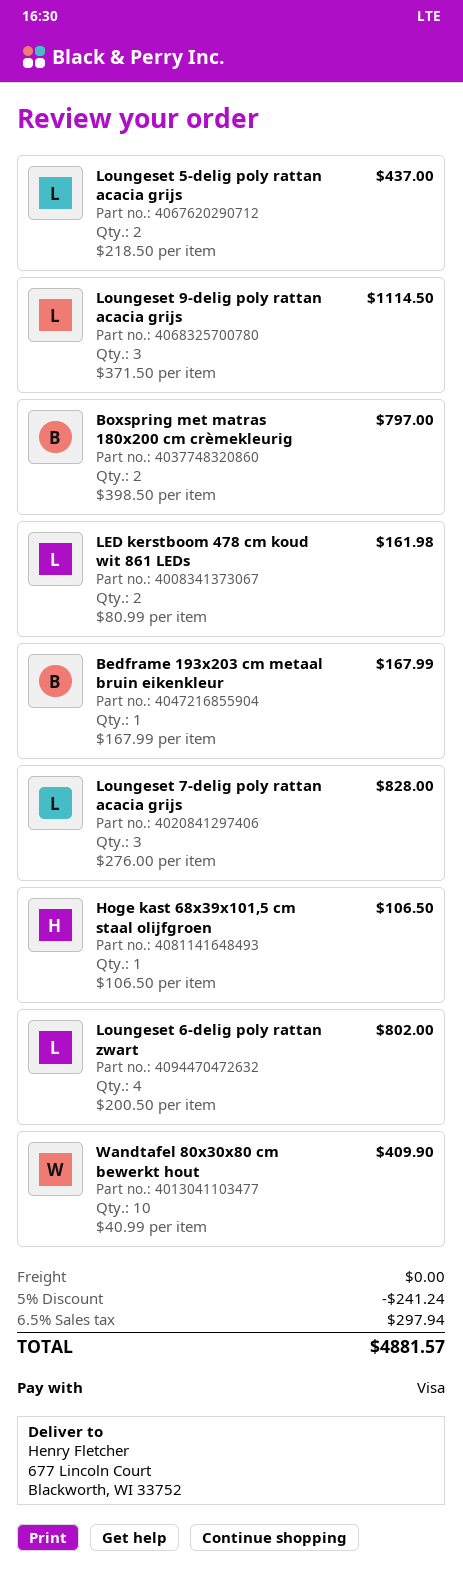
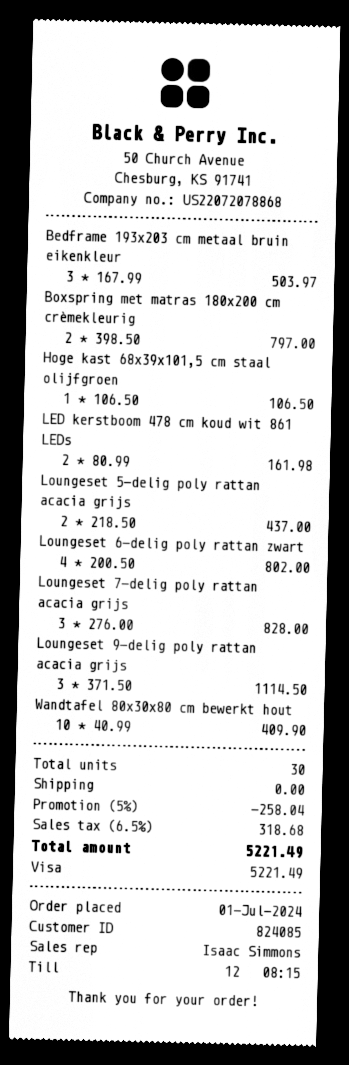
Bedframe 193x203 cm metaal bruin eikenkleur: 1 x 167.99 = 167.99 -> 3 x 167.99 = 503.97
discount: 5% = 241.24 -> 5% = 258.04
tax: 6.5% = 297.94 -> 6.5% = 318.68
total: 4881.57 -> 5221.49

